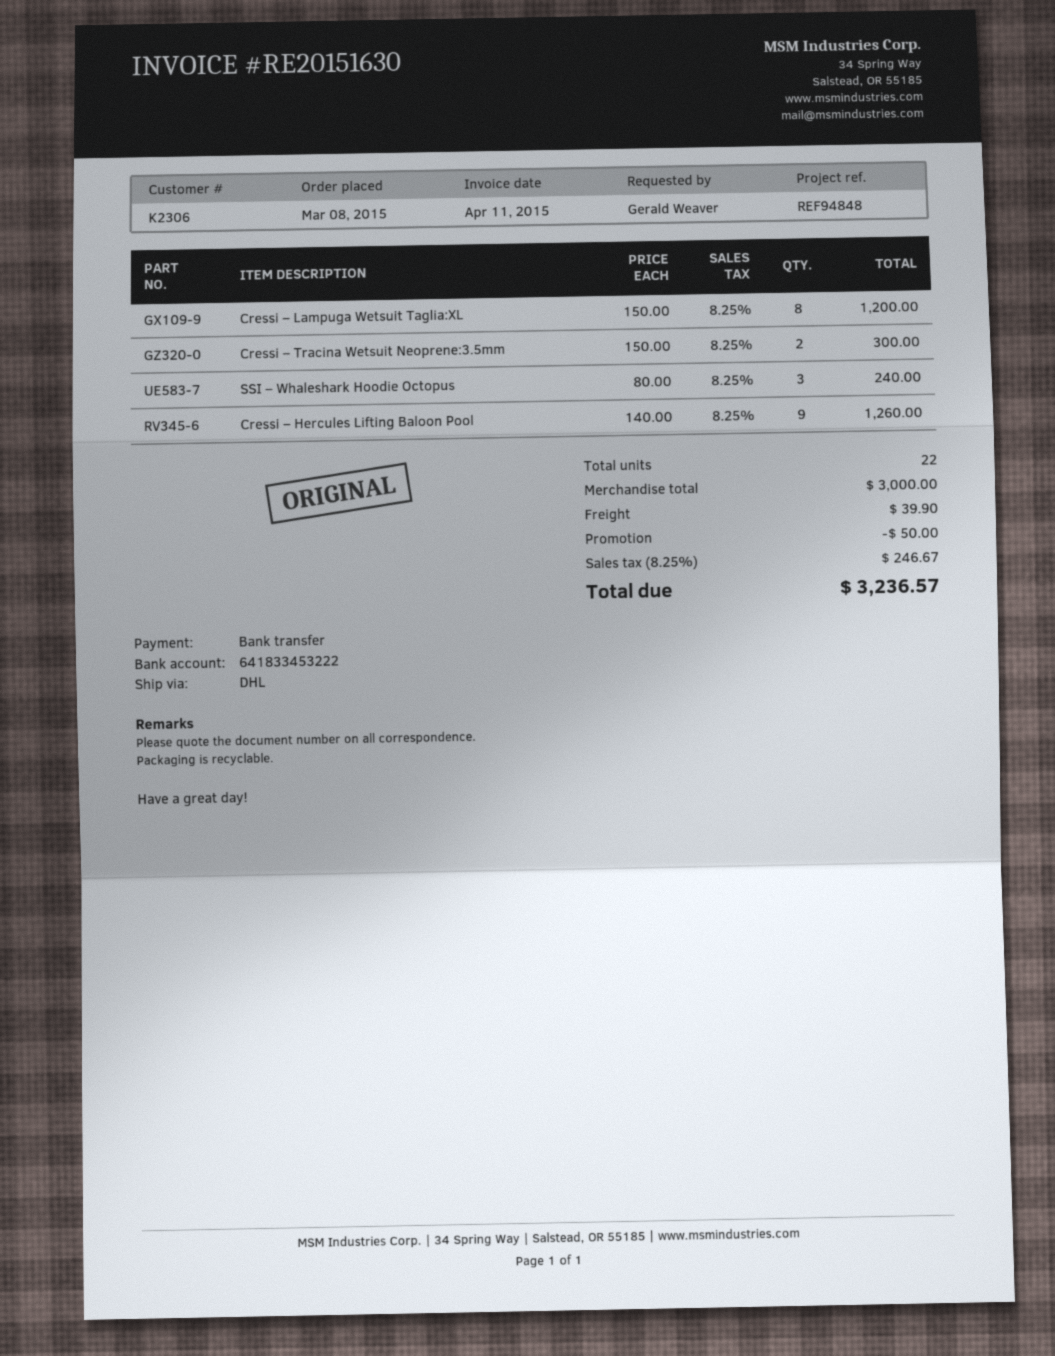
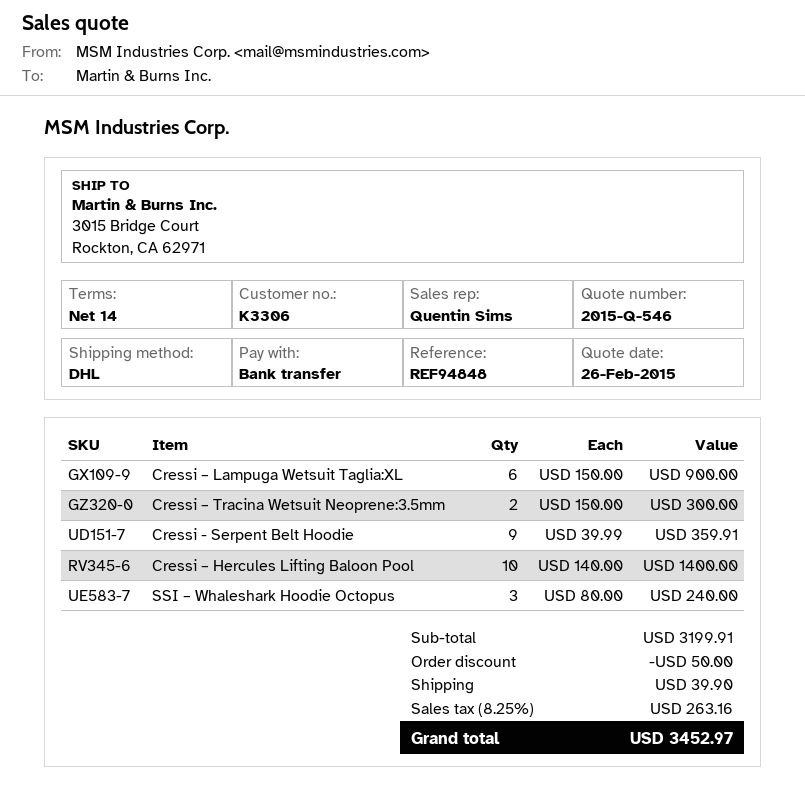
customer number: K2306 -> K3306
Cressi – Lampuga Wetsuit Taglia:XL: 8 x 150.00 = 1200.00 -> 6 x 150.00 = 900.00
Cressi – Hercules Lifting Baloon Pool: 9 x 140.00 = 1260.00 -> 10 x 140.00 = 1400.00
Cressi - Serpent Belt Hoodie: none -> 9 x 39.99 = 359.91
subtotal: 3000.00 -> 3199.91
tax: 8.25% = 246.67 -> 8.25% = 263.16
total: 3236.57 -> 3452.97

